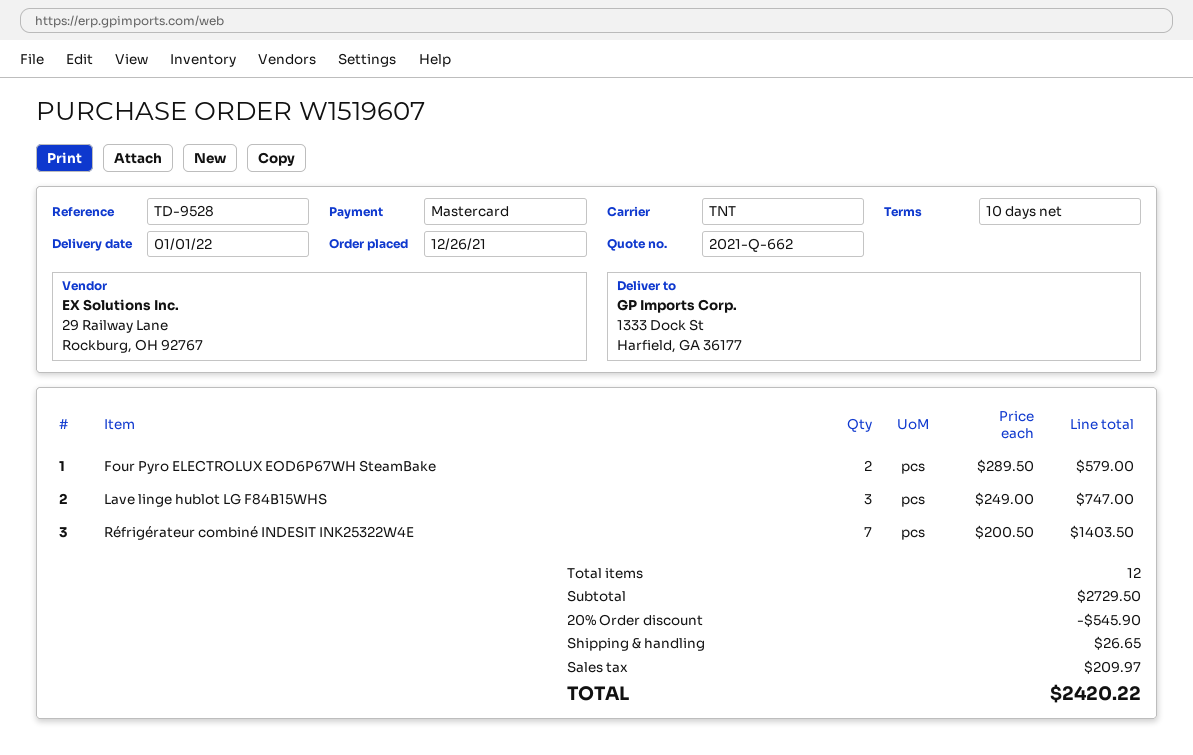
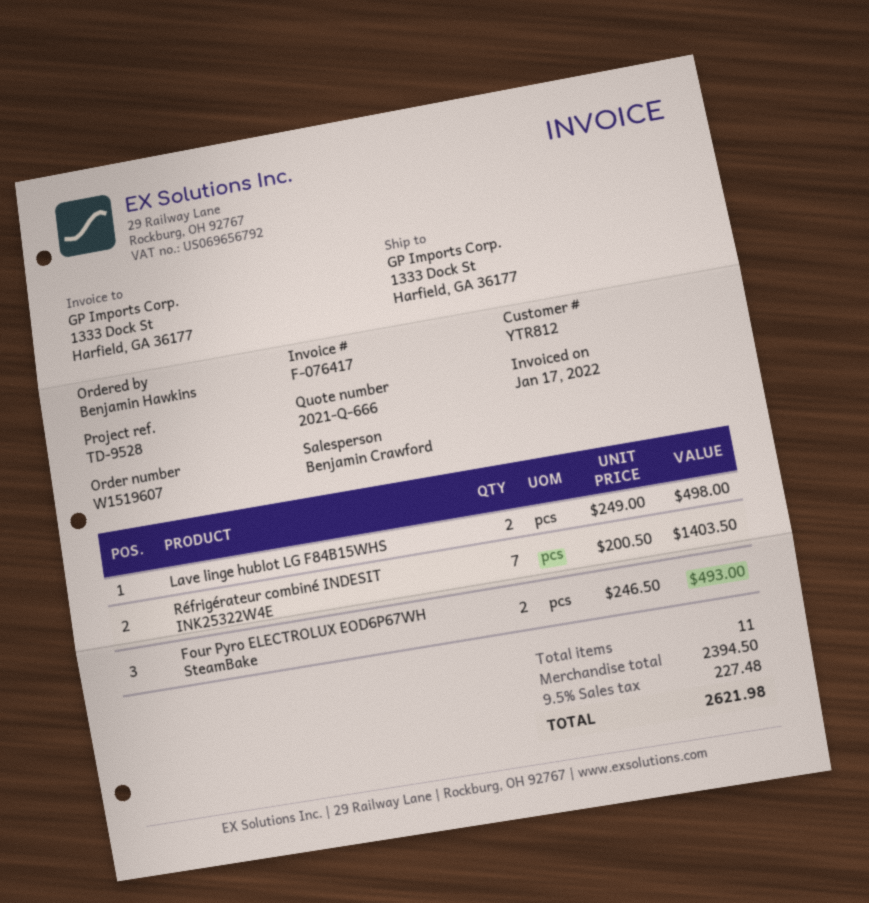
quote number: 2021-Q-662 -> 2021-Q-666
Four Pyro ELECTROLUX EOD6P67WH SteamBake: 2 x 289.50 = 579.00 -> 2 x 246.50 = 493.00
Lave linge hublot LG F84B15WHS: 3 x 249.00 = 747.00 -> 2 x 249.00 = 498.00
total quantity: 12 -> 11
subtotal: 2729.50 -> 2394.50
discount: 20% = 545.90 -> none
shipping: 26.65 -> none
tax: 209.97 -> 227.48
total: 2420.22 -> 2621.98

